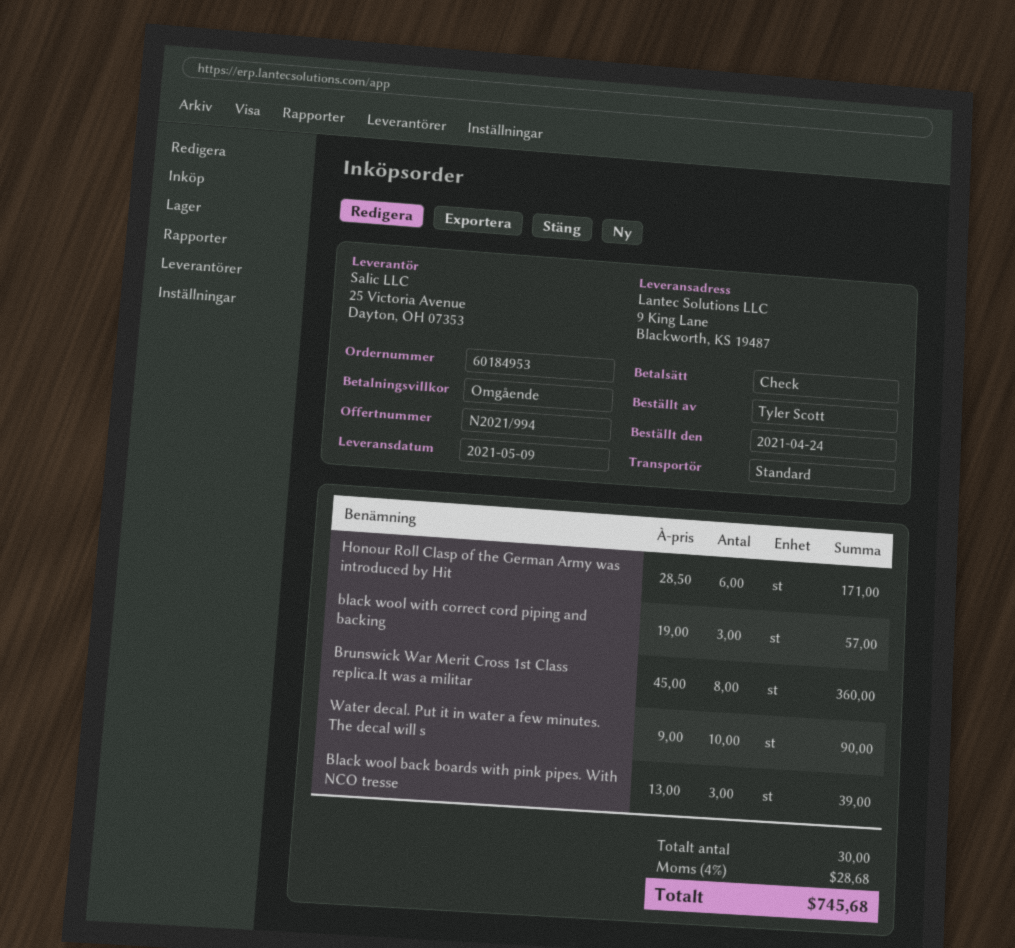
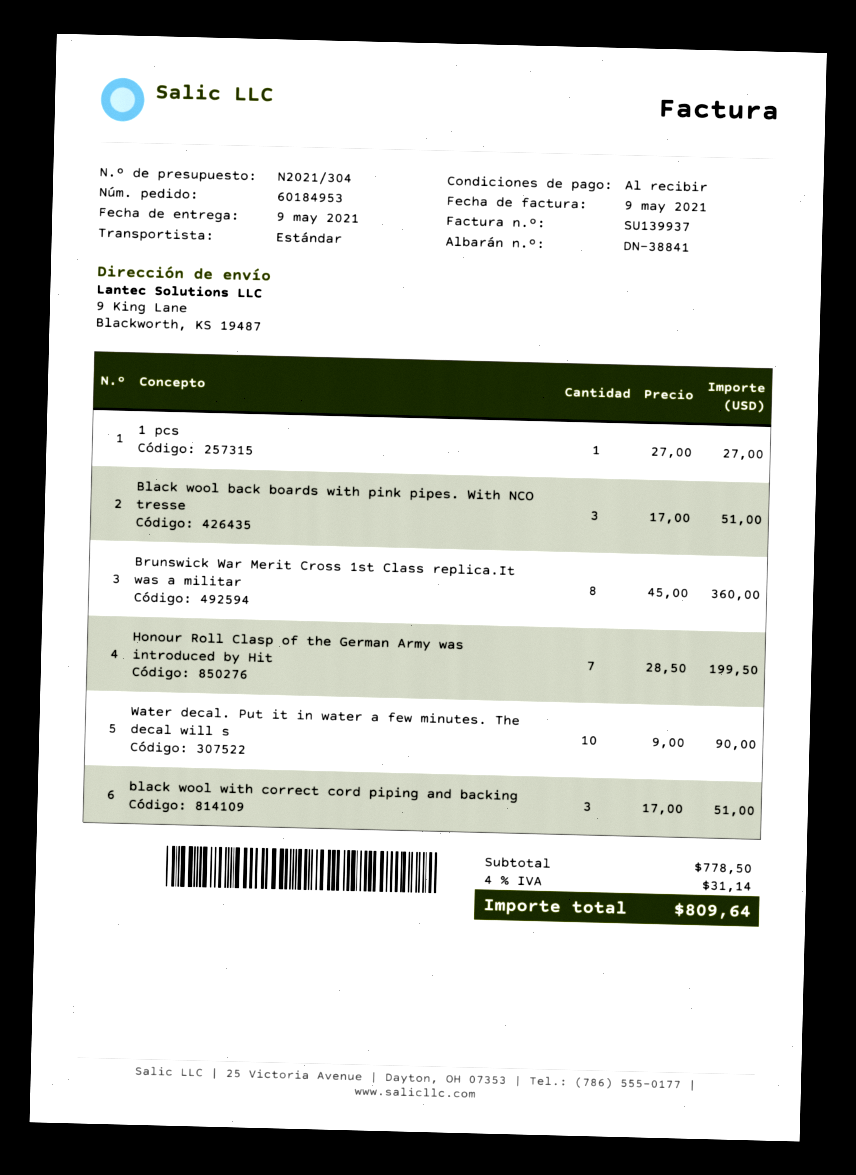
quote number: N2021/994 -> N2021/304
Honour Roll Clasp of the German Army was introduced by Hit: 6 x 28.50 = 171.00 -> 7 x 28.50 = 199.50
black wool with correct cord piping and backing: 3 x 19.00 = 57.00 -> 3 x 17.00 = 51.00
Black wool back boards with pink pipes. With NCO tresse: 3 x 13.00 = 39.00 -> 3 x 17.00 = 51.00
1 pcs: none -> 1 x 27.00 = 27.00
tax: 4% = 28.68 -> 4% = 31.14
total: 745.68 -> 809.64

